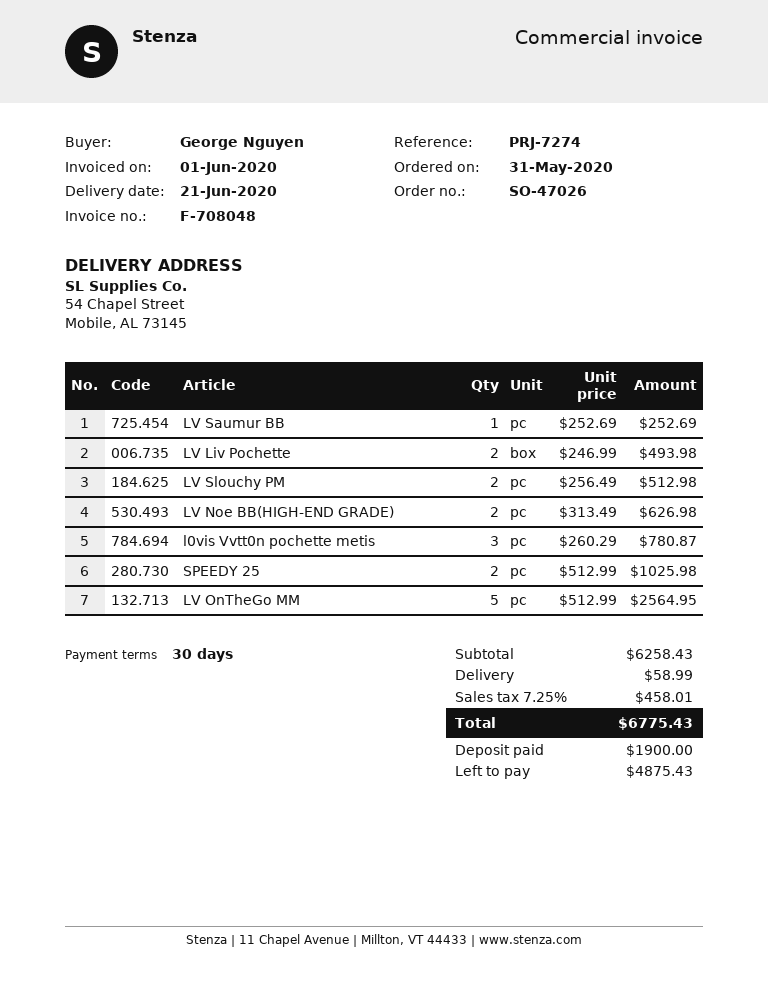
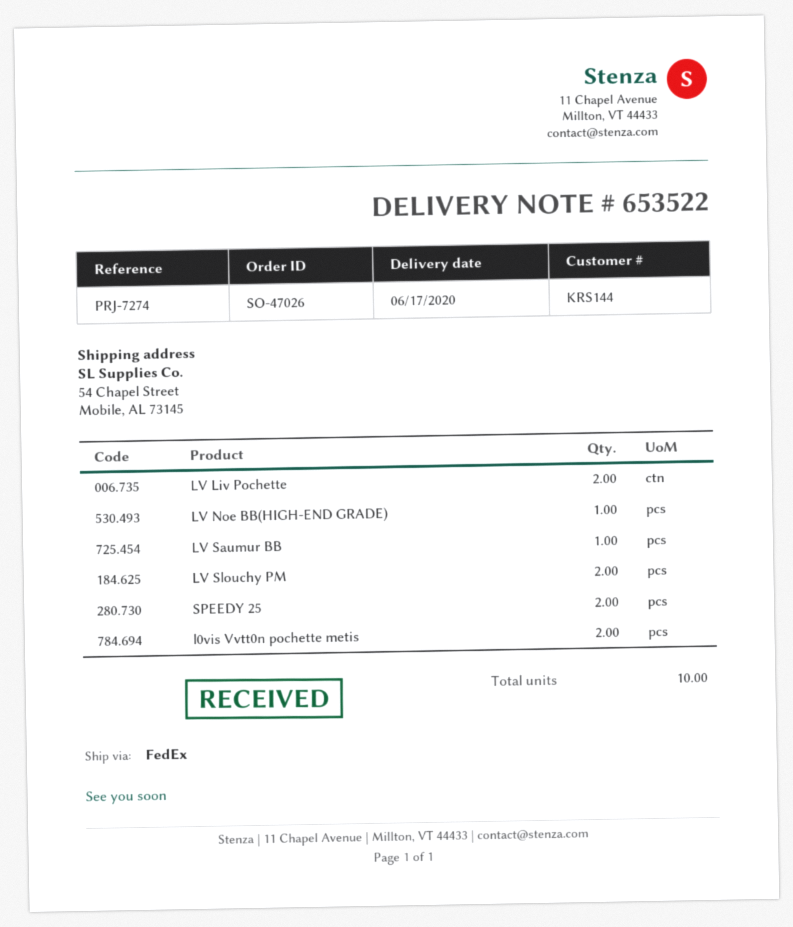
delivery date: 2020-06-21 -> 2020-06-17
LV Noe BB(HIGH-END GRADE): 2 -> 1
l0vis Vvtt0n pochette metis: 3 -> 2
LV OnTheGo MM: 5 -> none

